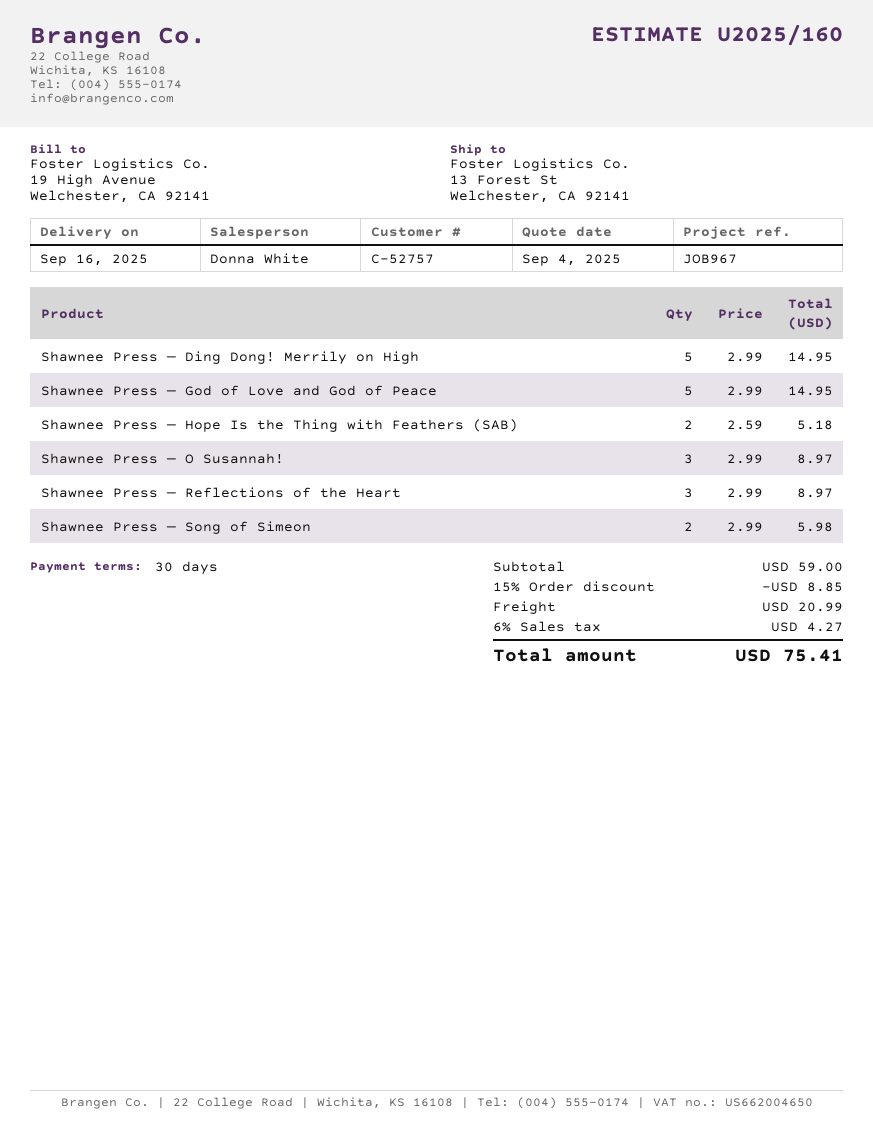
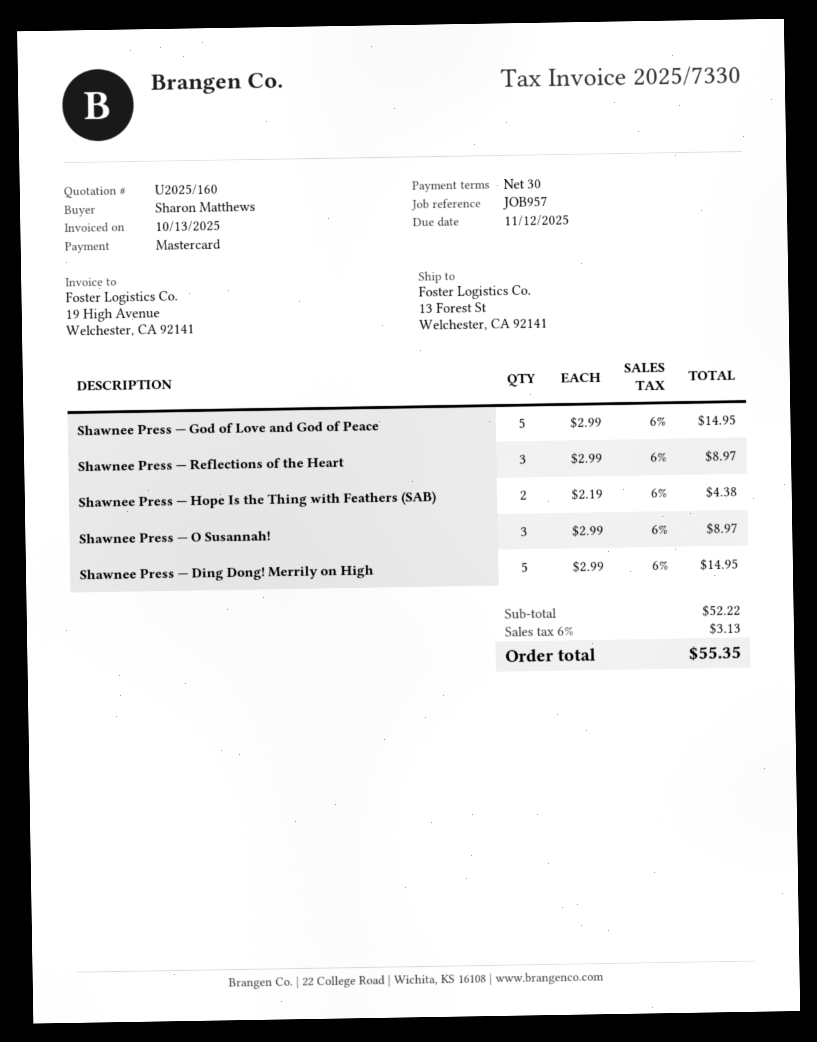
reference: JOB967 -> JOB957
Shawnee Press — Hope Is the Thing with Feathers (SAB): 2 x 2.59 = 5.18 -> 2 x 2.19 = 4.38
Shawnee Press — Song of Simeon: 2 x 2.99 = 5.98 -> none
subtotal: 59.00 -> 52.22
discount: 15% = 8.85 -> none
shipping: 20.99 -> none
tax: 6% = 4.27 -> 6% = 3.13
total: 75.41 -> 55.35

